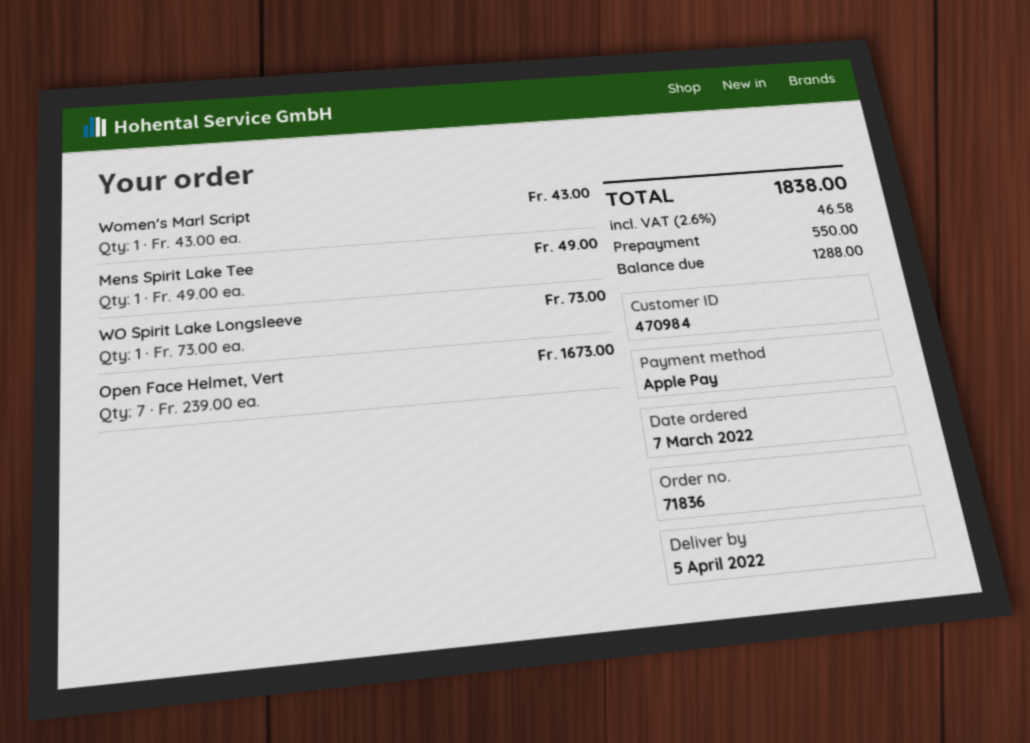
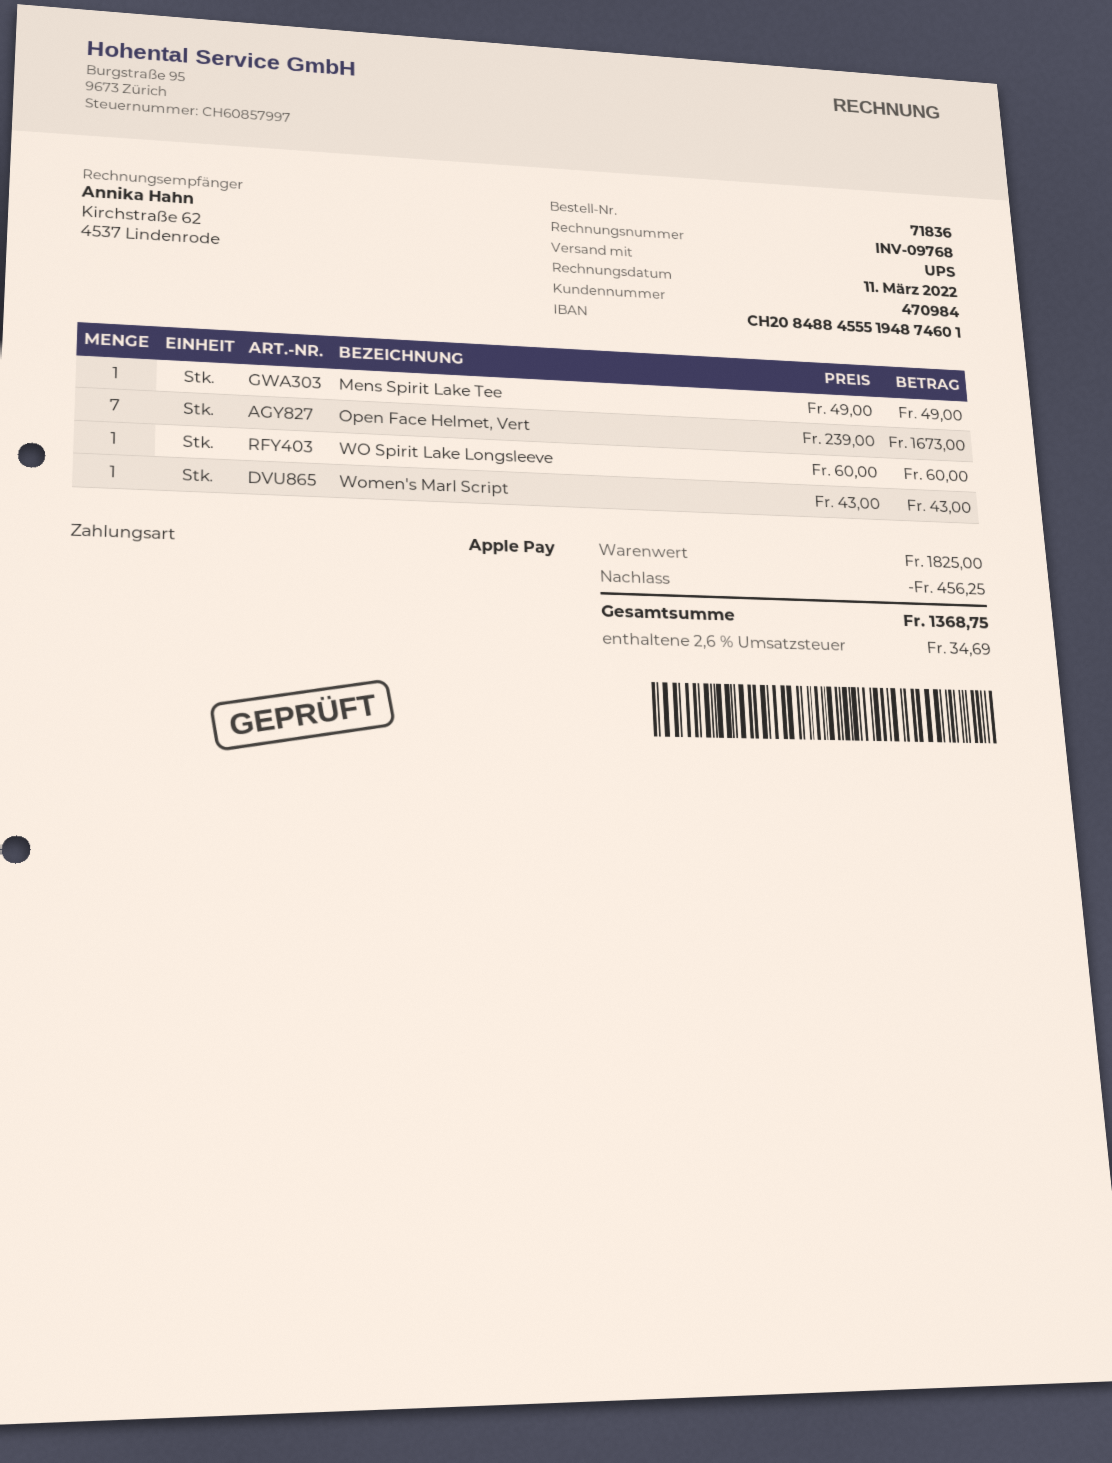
WO Spirit Lake Longsleeve: 1 x 73.00 = 73.00 -> 1 x 60.00 = 60.00
discount: none -> 456.25
tax: 2.6% = 46.58 -> 2.6% = 34.69
total: 1838.00 -> 1368.75

